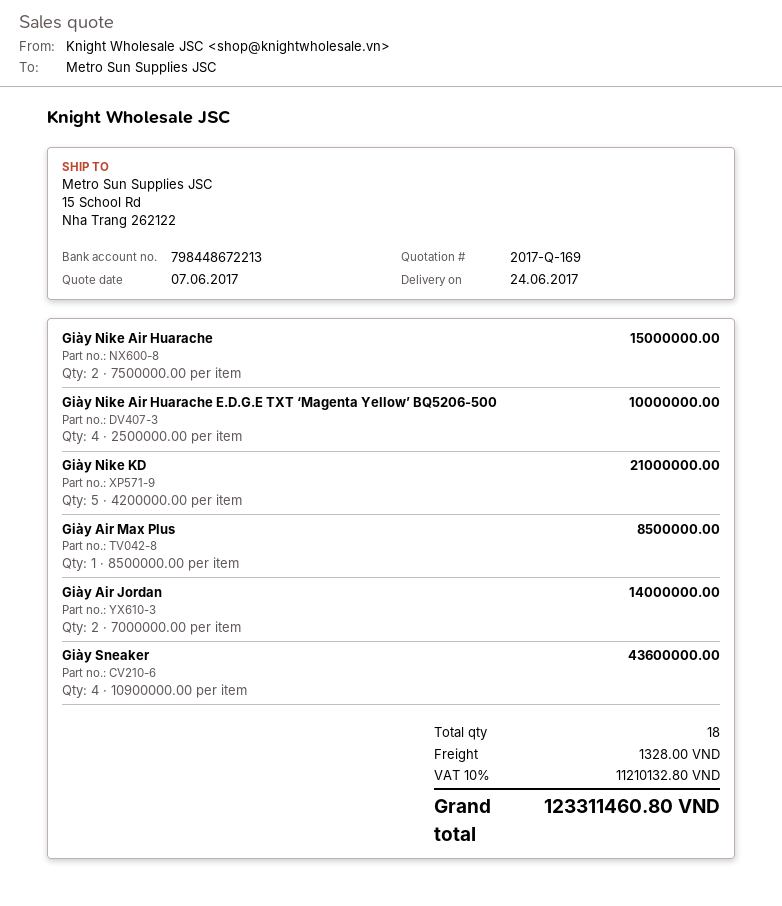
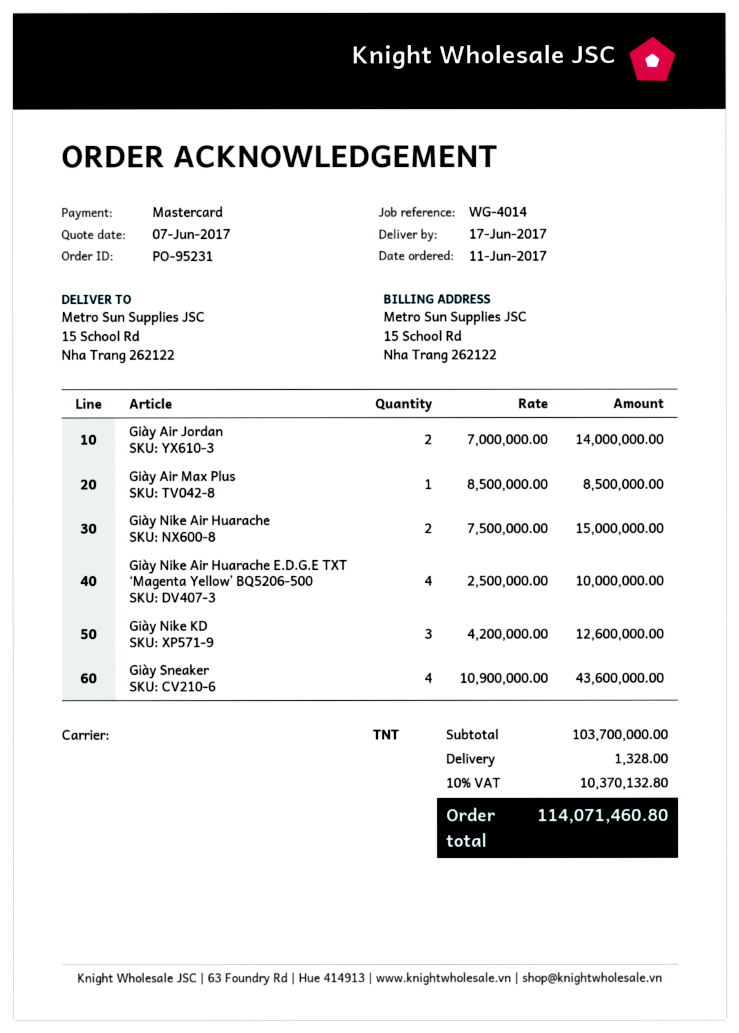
delivery date: 2017-06-24 -> 2017-06-17
Giày Nike KD: 5 x 4200000.00 = 21000000.00 -> 3 x 4200000.00 = 12600000.00
tax: 10% = 11210132.80 -> 10% = 10370132.80
total: 123311460.80 -> 114071460.80

